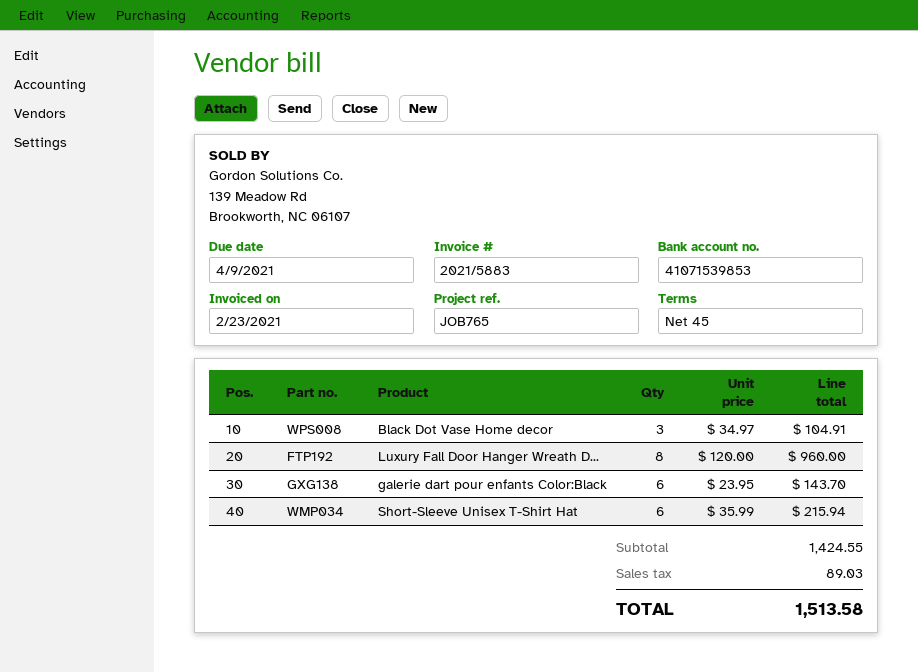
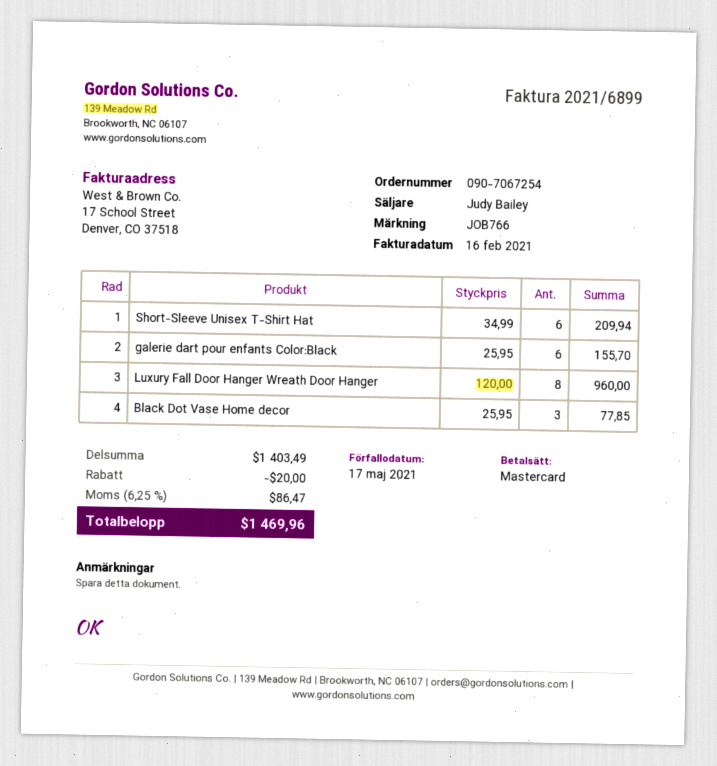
invoice number: 2021/5883 -> 2021/6899
invoice date: 2021-02-23 -> 2021-02-16
due date: 2021-04-09 -> 2021-05-17
reference: JOB765 -> JOB766
Black Dot Vase Home decor: 3 x 34.97 = 104.91 -> 3 x 25.95 = 77.85
galerie dart pour enfants Color:Black: 6 x 23.95 = 143.70 -> 6 x 25.95 = 155.70
Short-Sleeve Unisex T-Shirt Hat: 6 x 35.99 = 215.94 -> 6 x 34.99 = 209.94
subtotal: 1424.55 -> 1403.49
discount: none -> 20.00
tax: 89.03 -> 86.47
total: 1513.58 -> 1469.96

